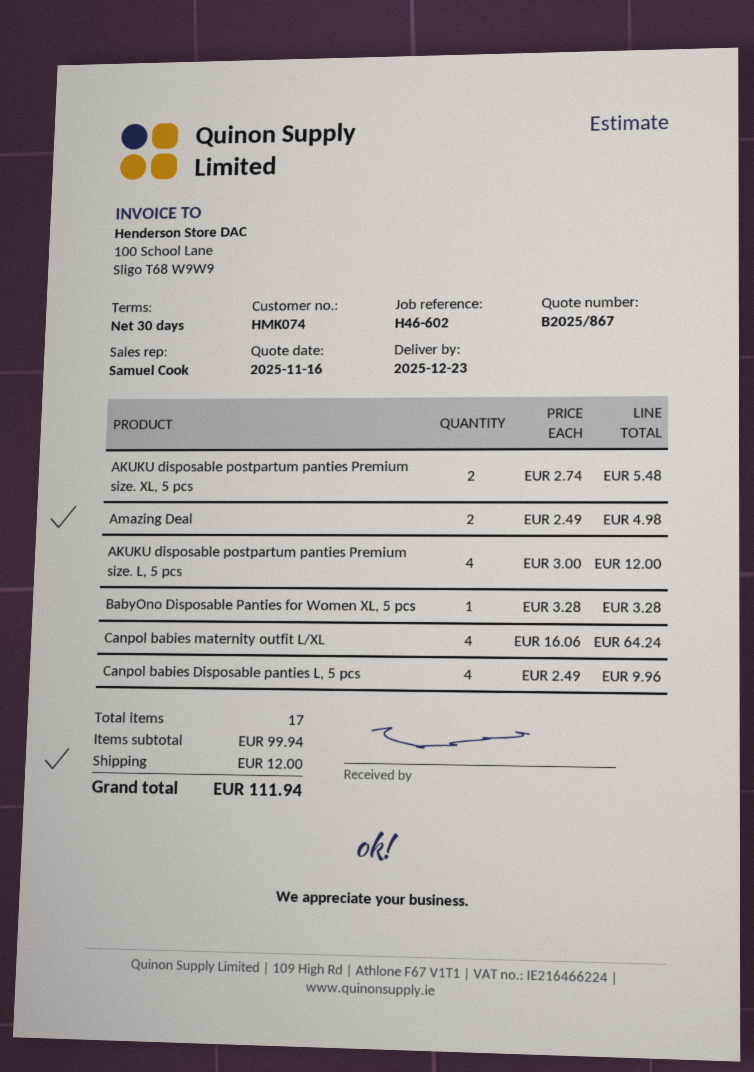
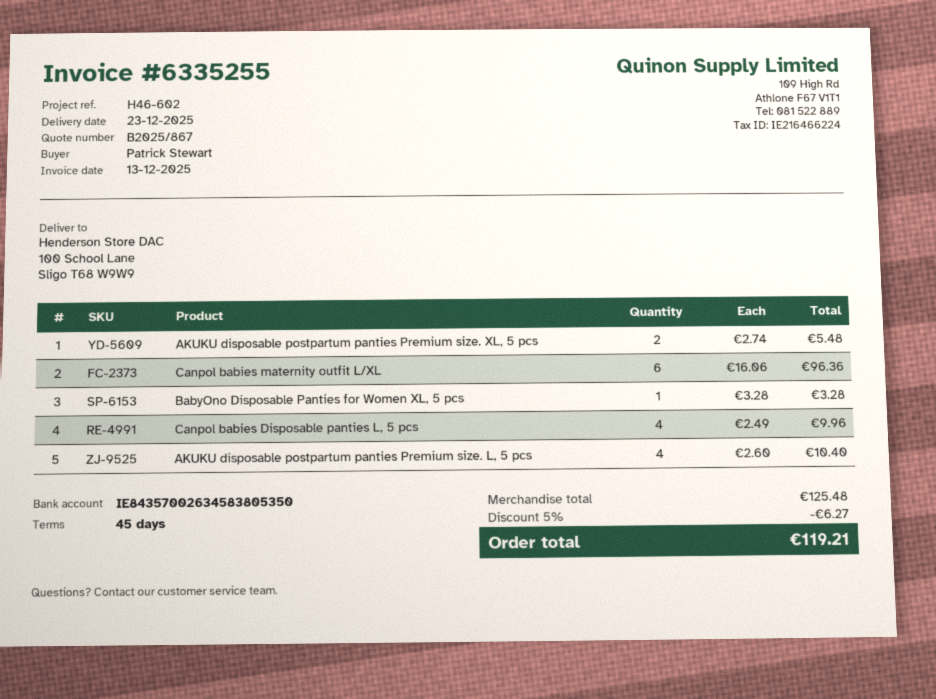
payment terms: 30 days -> 45 days
Amazing Deal: 2 x 2.49 = 4.98 -> none
AKUKU disposable postpartum panties Premium size. L, 5 pcs: 4 x 3.00 = 12.00 -> 4 x 2.60 = 10.40
Canpol babies maternity outfit L/XL: 4 x 16.06 = 64.24 -> 6 x 16.06 = 96.36
subtotal: 99.94 -> 125.48
discount: none -> 5% = 6.27
shipping: 12.00 -> none
total: 111.94 -> 119.21

